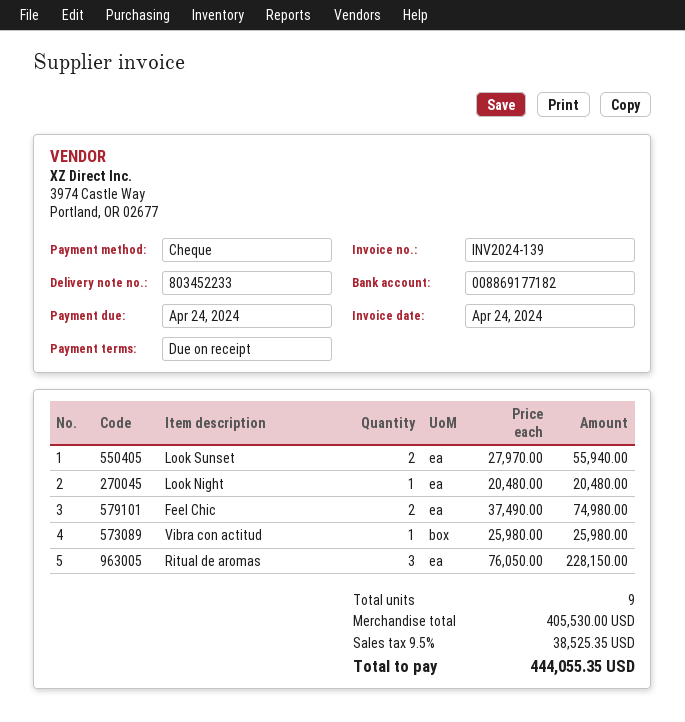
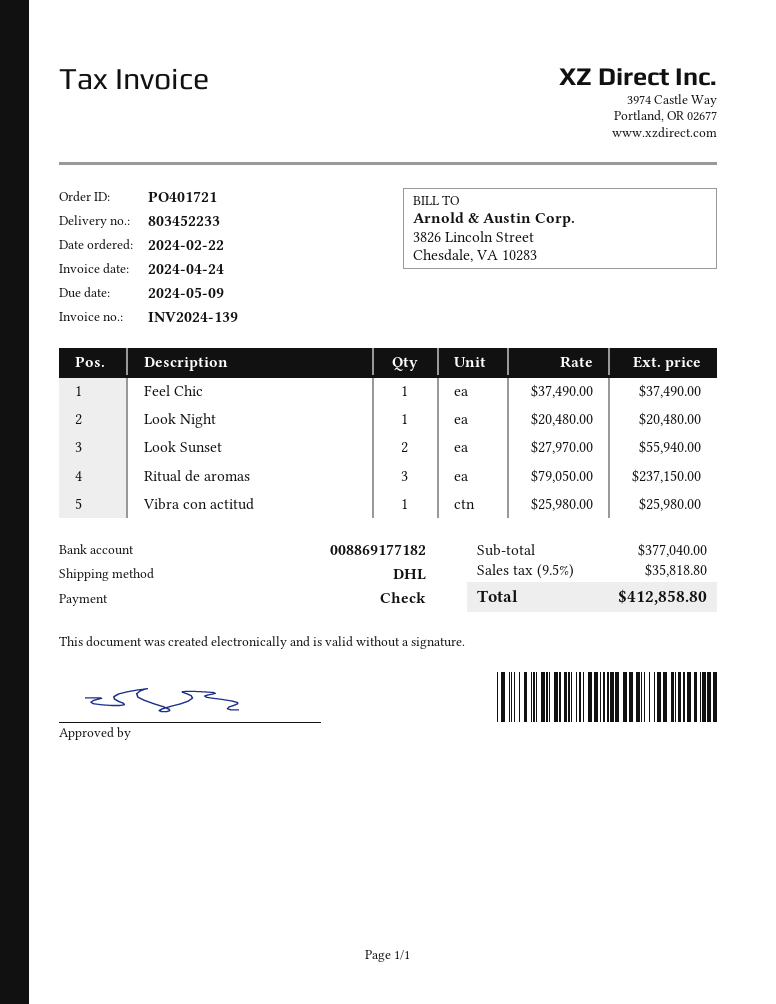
due date: 2024-04-24 -> 2024-05-09
Feel Chic: 2 x 37490.00 = 74980.00 -> 1 x 37490.00 = 37490.00
Ritual de aromas: 3 x 76050.00 = 228150.00 -> 3 x 79050.00 = 237150.00
subtotal: 405530.00 -> 377040.00
tax: 9.5% = 38525.35 -> 9.5% = 35818.80
total: 444055.35 -> 412858.80

